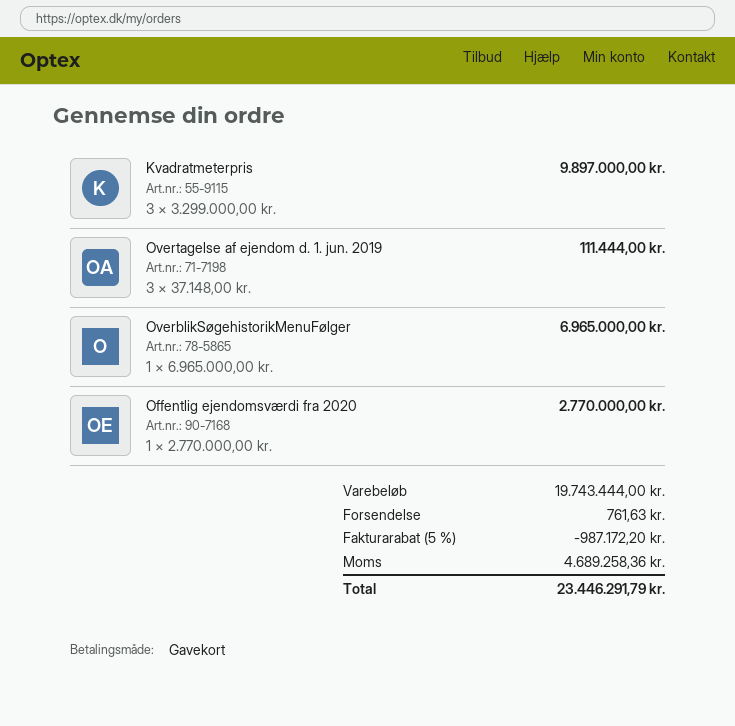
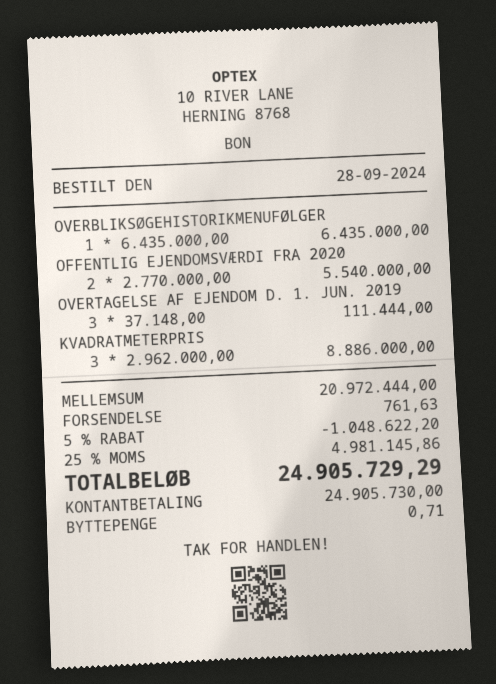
payment method: gift card -> cash
Kvadratmeterpris: 3 x 3299000.00 = 9897000.00 -> 3 x 2962000.00 = 8886000.00
OverblikSøgehistorikMenuFølger: 1 x 6965000.00 = 6965000.00 -> 1 x 6435000.00 = 6435000.00
Offentlig ejendomsværdi fra 2020: 1 x 2770000.00 = 2770000.00 -> 2 x 2770000.00 = 5540000.00
subtotal: 19743444.00 -> 20972444.00
discount: 5% = 987172.20 -> 5% = 1048622.20
tax: 4689258.36 -> 4981145.86
total: 23446291.79 -> 24905729.29

